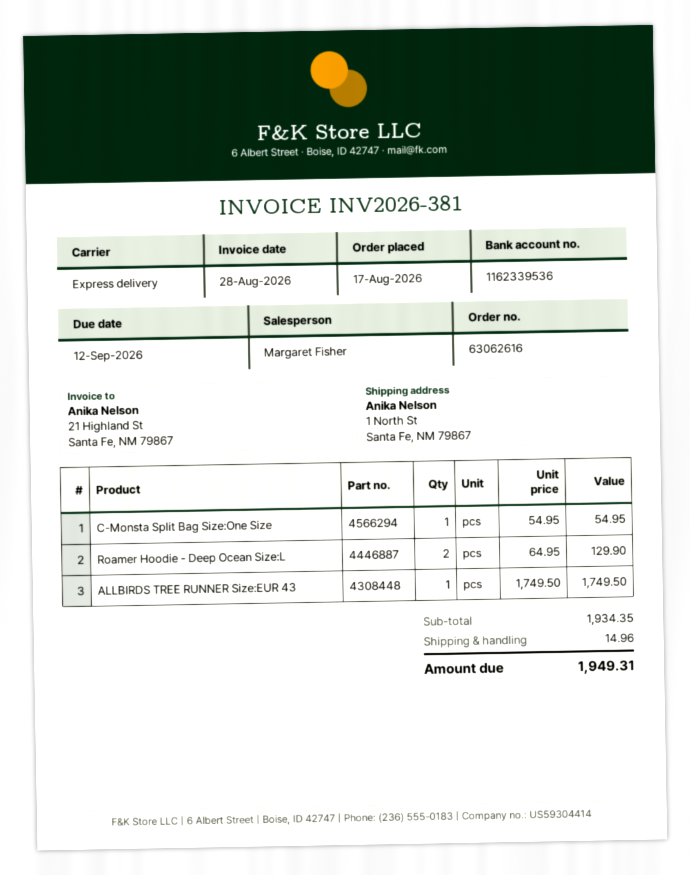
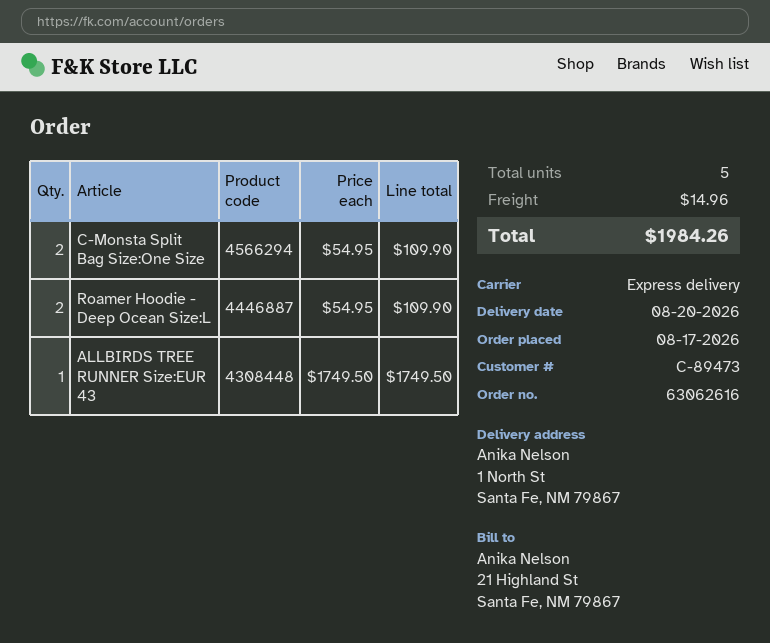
C-Monsta Split Bag Size:One Size: 1 x 54.95 = 54.95 -> 2 x 54.95 = 109.90
Roamer Hoodie - Deep Ocean Size:L: 2 x 64.95 = 129.90 -> 2 x 54.95 = 109.90
total: 1949.31 -> 1984.26

